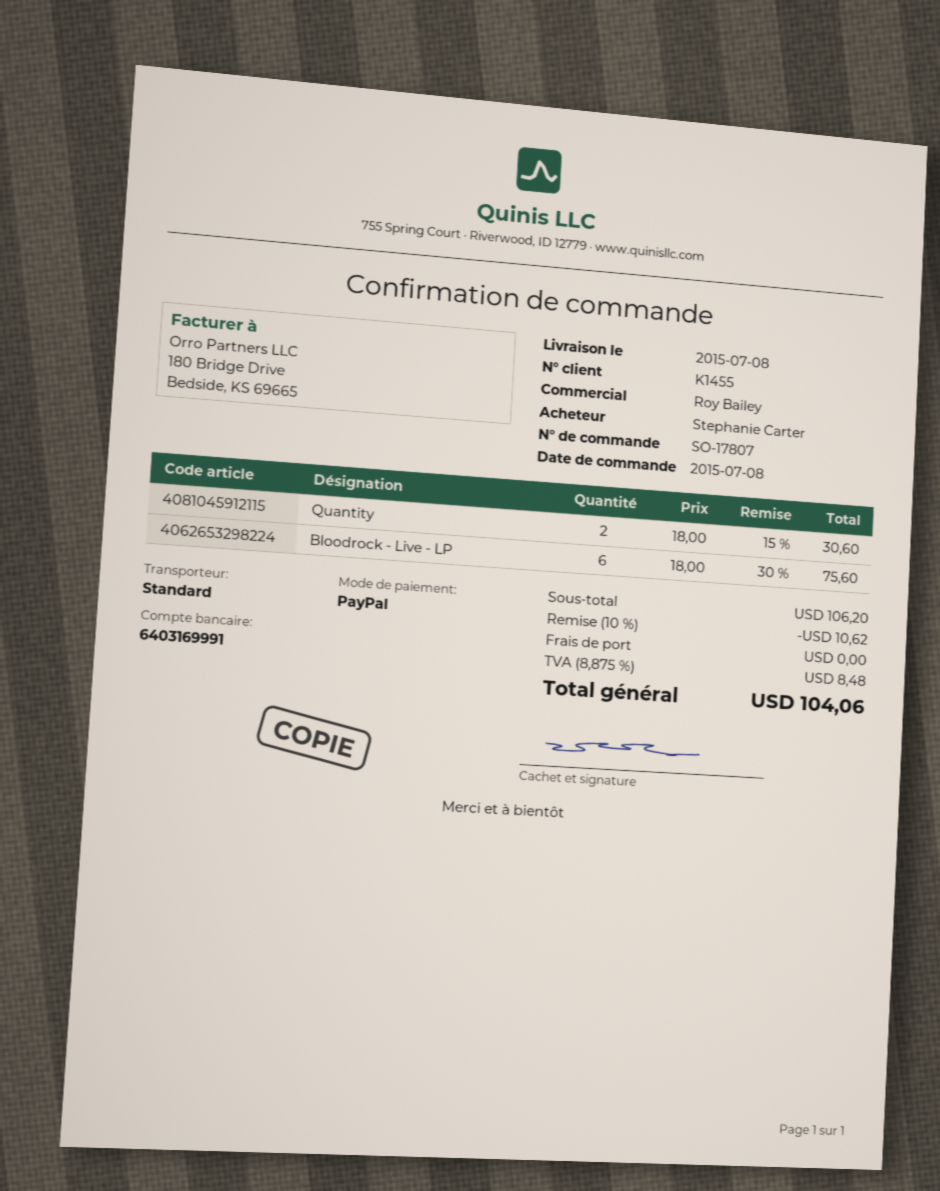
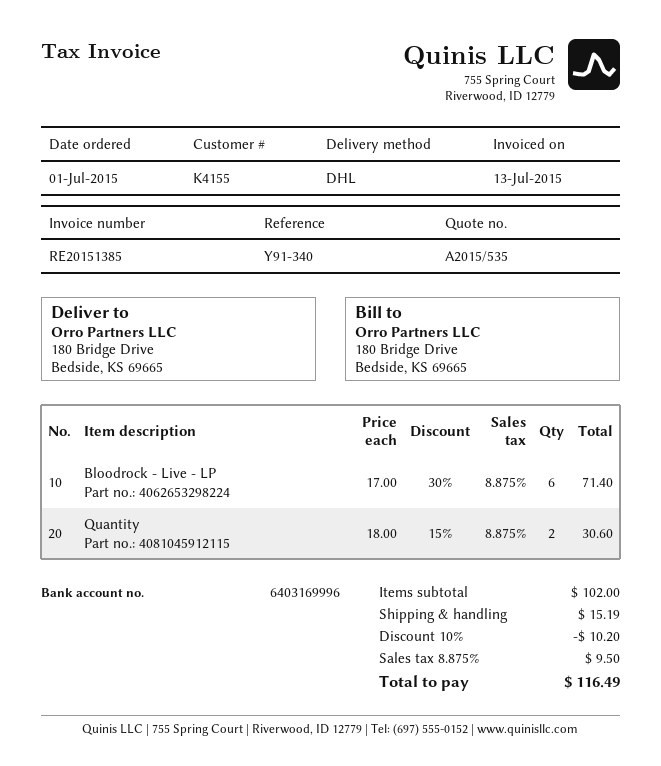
order date: 2015-07-08 -> 2015-07-01
customer number: K1455 -> K4155
bank account: 6403169991 -> 6403169996
shipping method: standard -> DHL
Bloodrock - Live - LP: 6 x 18.00 - 30% = 75.60 -> 6 x 17.00 - 30% = 71.40
subtotal: 106.20 -> 102.00
discount: 10% = 10.62 -> 10% = 10.20
shipping: 0.00 -> 15.19
tax: 8.875% = 8.48 -> 8.875% = 9.50
total: 104.06 -> 116.49

